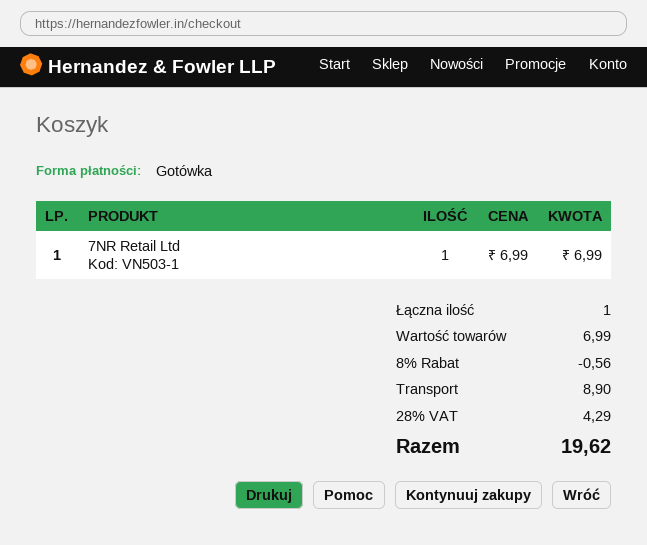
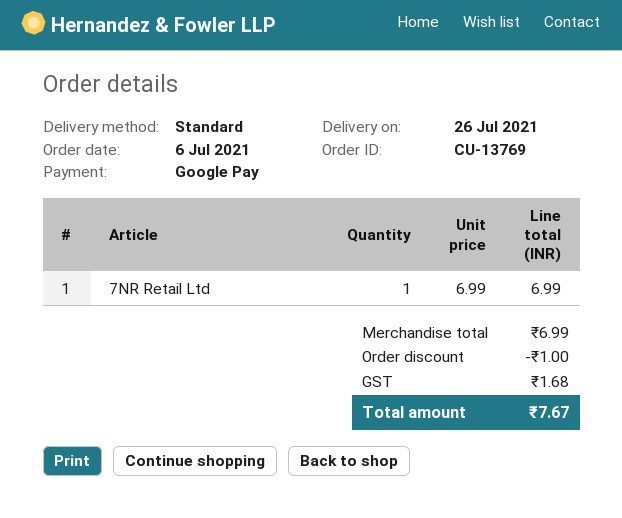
payment method: cash -> Google Pay
discount: 0.56 -> 1.00
shipping: 8.90 -> none
tax: 4.29 -> 1.68
total: 19.62 -> 7.67

